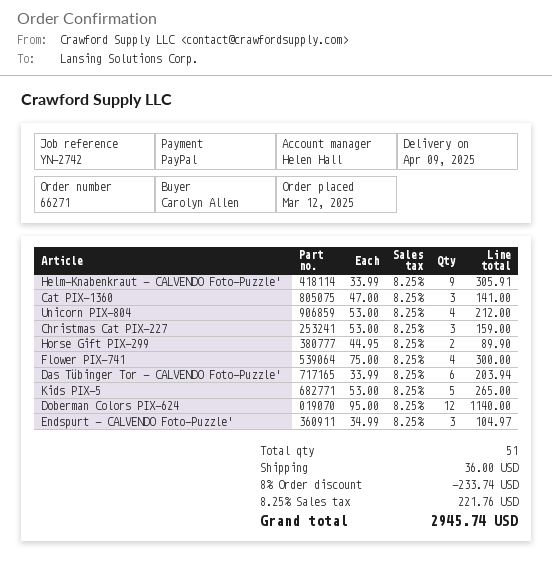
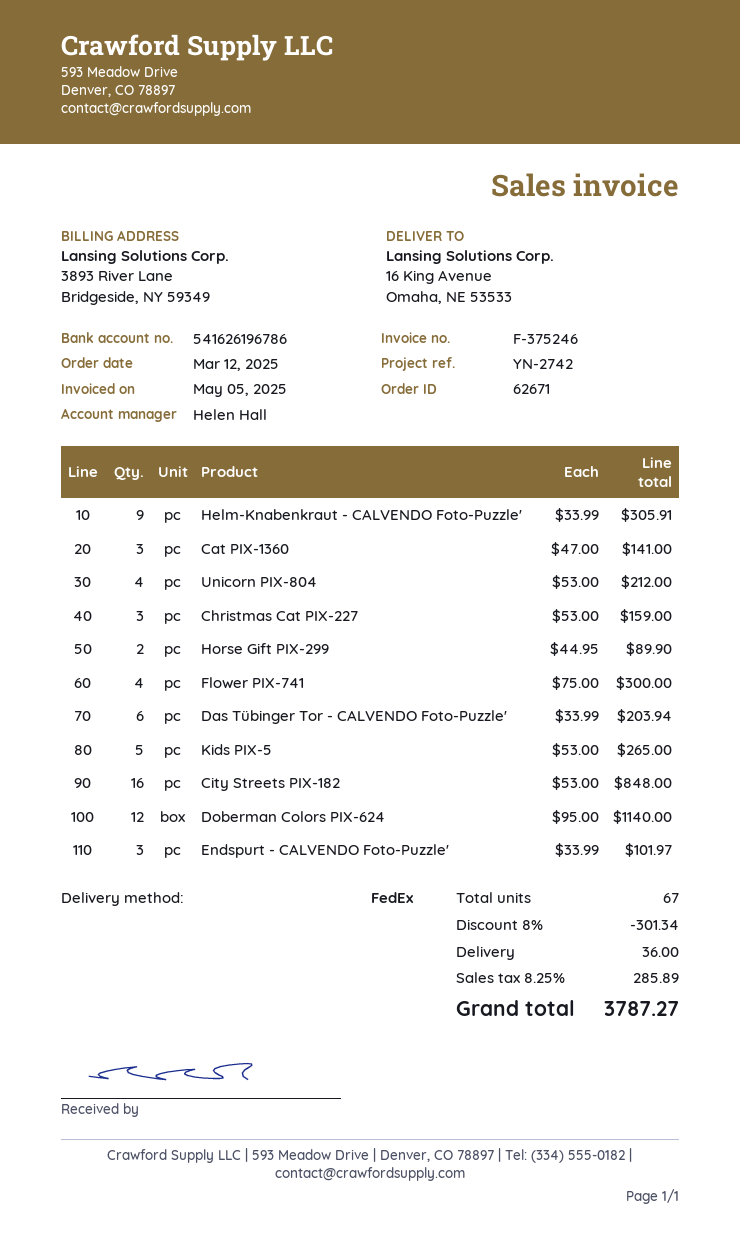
order number: 66271 -> 62671
Endspurt - CALVENDO Foto-Puzzle': 3 x 34.99 = 104.97 -> 3 x 33.99 = 101.97
City Streets PIX-182: none -> 16 x 53.00 = 848.00
total quantity: 51 -> 67
discount: 8% = 233.74 -> 8% = 301.34
tax: 8.25% = 221.76 -> 8.25% = 285.89
total: 2945.74 -> 3787.27

